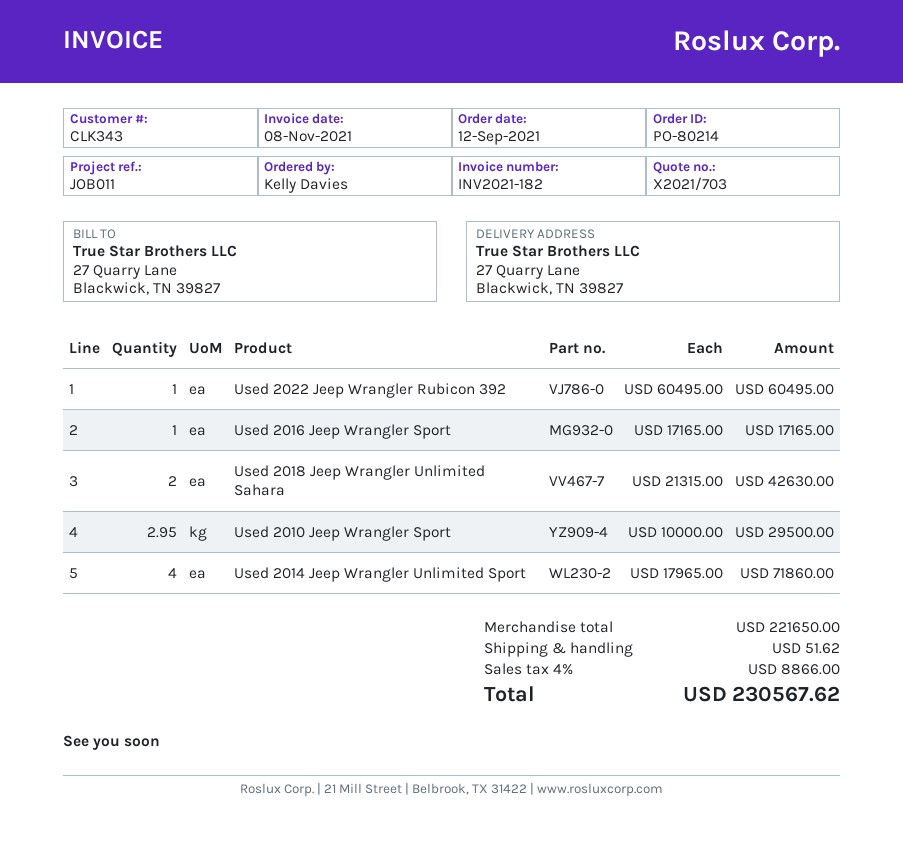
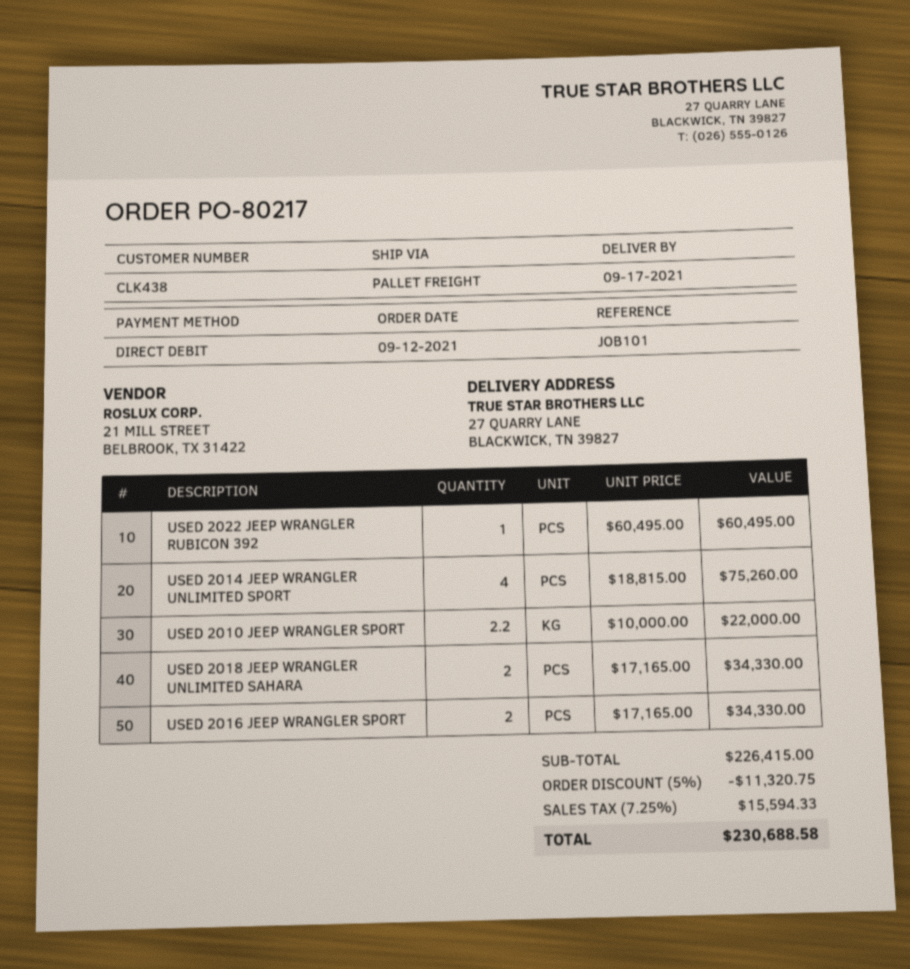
order number: PO-80214 -> PO-80217
customer number: CLK343 -> CLK438
reference: JOB011 -> JOB101
Used 2016 Jeep Wrangler Sport: 1 x 17165.00 = 17165.00 -> 2 x 17165.00 = 34330.00
Used 2018 Jeep Wrangler Unlimited Sahara: 2 x 21315.00 = 42630.00 -> 2 x 17165.00 = 34330.00
Used 2010 Jeep Wrangler Sport: 2.95 x 10000.00 = 29500.00 -> 2.2 x 10000.00 = 22000.00
Used 2014 Jeep Wrangler Unlimited Sport: 4 x 17965.00 = 71860.00 -> 4 x 18815.00 = 75260.00
subtotal: 221650.00 -> 226415.00
discount: none -> 5% = 11320.75
shipping: 51.62 -> none
tax: 4% = 8866.00 -> 7.25% = 15594.33
total: 230567.62 -> 230688.58

